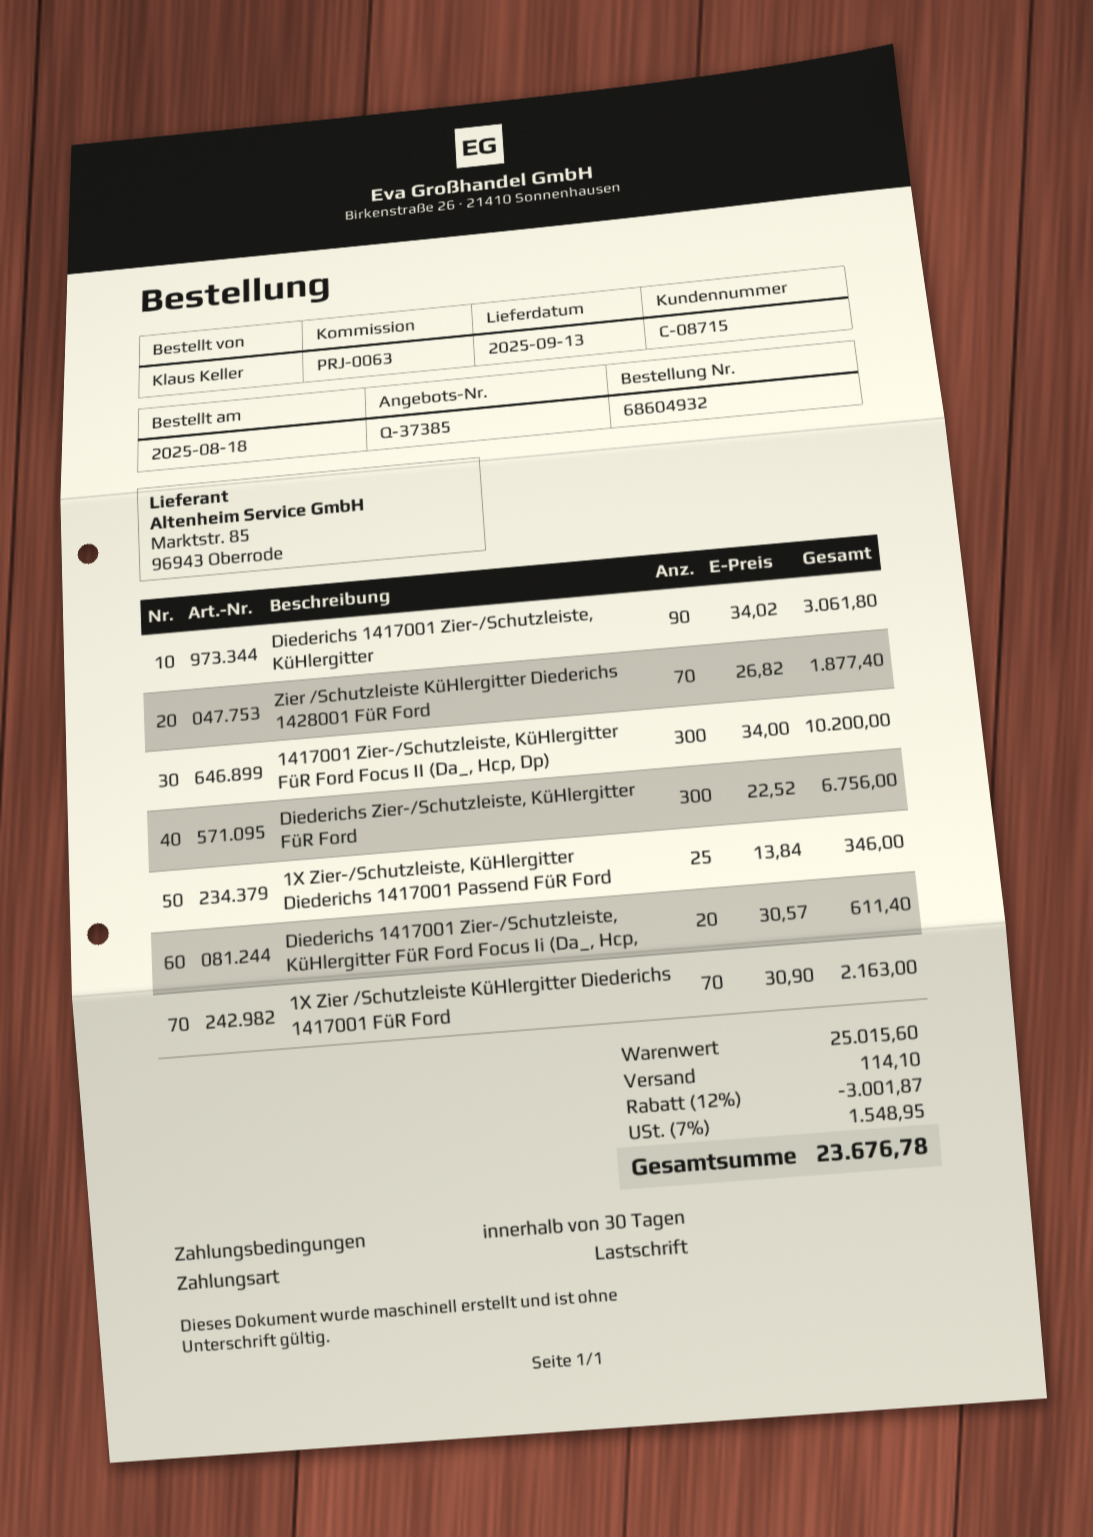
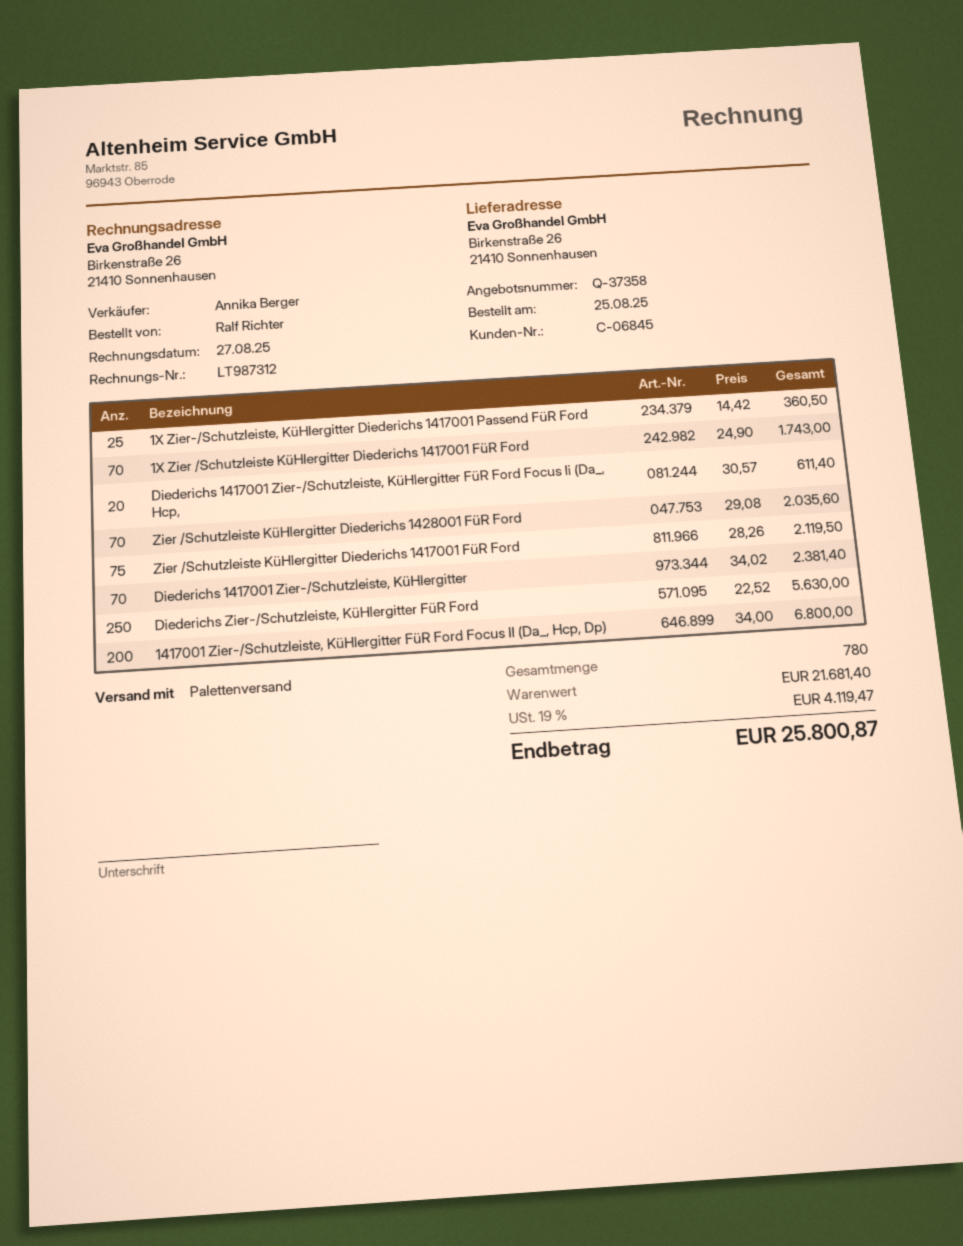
quote number: Q-37385 -> Q-37358
order date: 2025-08-18 -> 2025-08-25
customer number: C-08715 -> C-06845
ordered by: Klaus Keller -> Ralf Richter
Diederichs 1417001 Zier-/Schutzleiste, KüHlergitter: 90 x 34.02 = 3061.80 -> 70 x 34.02 = 2381.40
Zier /Schutzleiste KüHlergitter Diederichs 1428001 FüR Ford: 70 x 26.82 = 1877.40 -> 70 x 29.08 = 2035.60
1417001 Zier-/Schutzleiste, KüHlergitter FüR Ford Focus II (Da_, Hcp, Dp): 300 x 34.00 = 10200.00 -> 200 x 34.00 = 6800.00
Diederichs Zier-/Schutzleiste, KüHlergitter FüR Ford: 300 x 22.52 = 6756.00 -> 250 x 22.52 = 5630.00
1X Zier-/Schutzleiste, KüHlergitter Diederichs 1417001 Passend FüR Ford: 25 x 13.84 = 346.00 -> 25 x 14.42 = 360.50
1X Zier /Schutzleiste KüHlergitter Diederichs 1417001 FüR Ford: 70 x 30.90 = 2163.00 -> 70 x 24.90 = 1743.00
Zier /Schutzleiste KüHlergitter Diederichs 1417001 FüR Ford: none -> 75 x 28.26 = 2119.50
subtotal: 25015.60 -> 21681.40
discount: 12% = 3001.87 -> none
shipping: 114.10 -> none
tax: 7% = 1548.95 -> 19% = 4119.47
total: 23676.78 -> 25800.87

